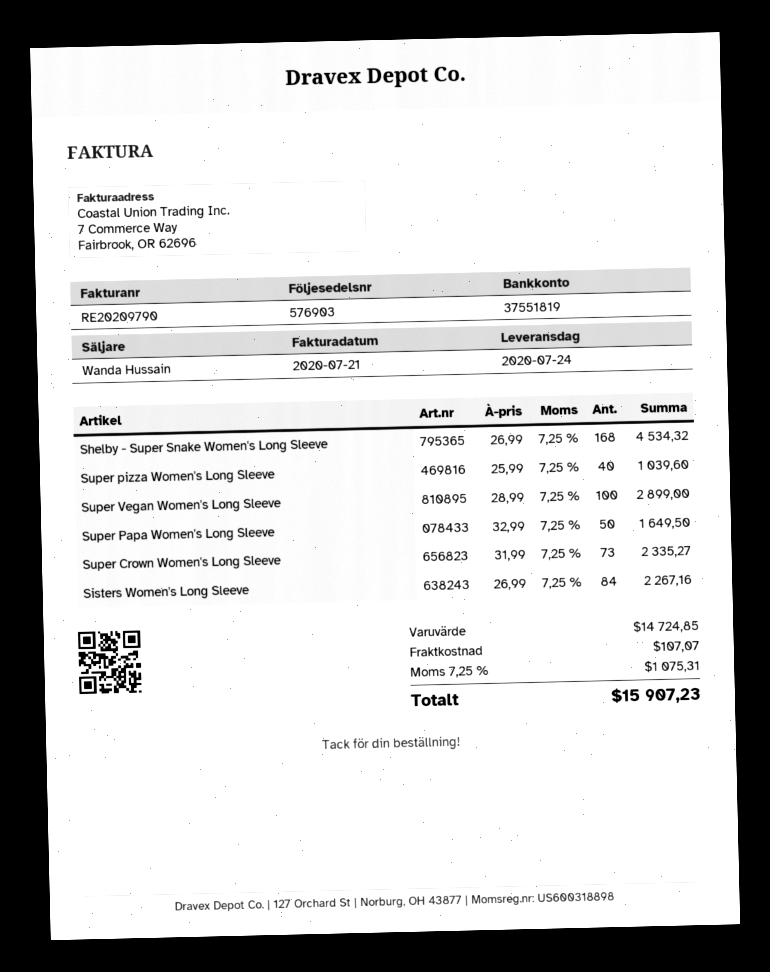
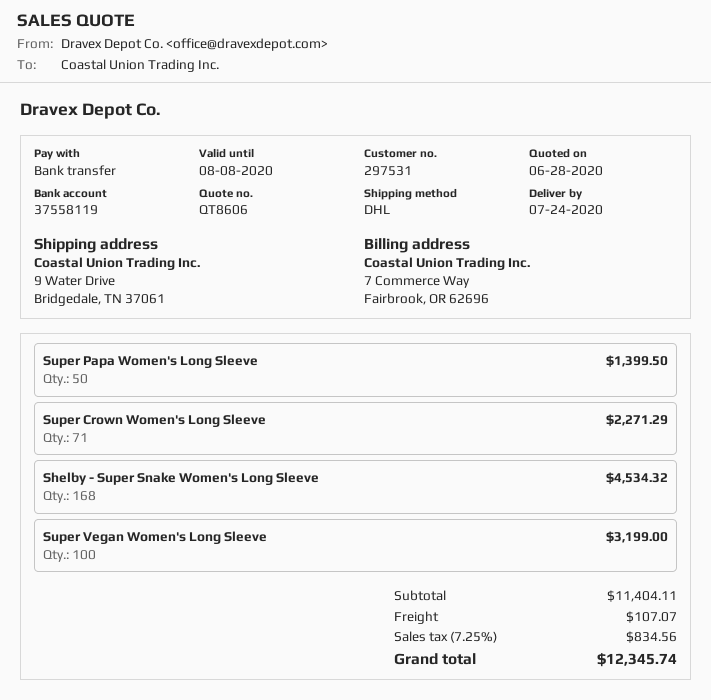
bank account: 37551819 -> 37558119
Super pizza Women's Long Sleeve: 40 for 1039.60 -> none
Super Vegan Women's Long Sleeve: 100 for 2899.00 -> 100 for 3199.00
Super Papa Women's Long Sleeve: 50 for 1649.50 -> 50 for 1399.50
Super Crown Women's Long Sleeve: 73 for 2335.27 -> 71 for 2271.29
Sisters Women's Long Sleeve: 84 for 2267.16 -> none
subtotal: 14724.85 -> 11404.11
tax: 7.25% = 1075.31 -> 7.25% = 834.56
total: 15907.23 -> 12345.74

